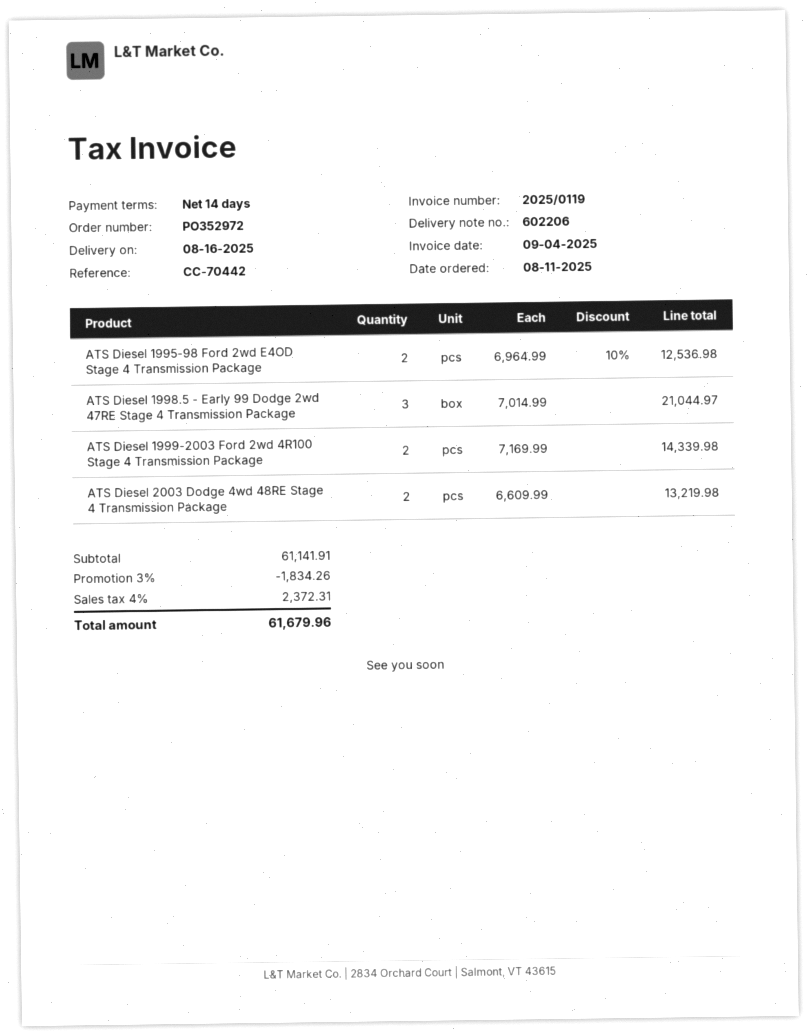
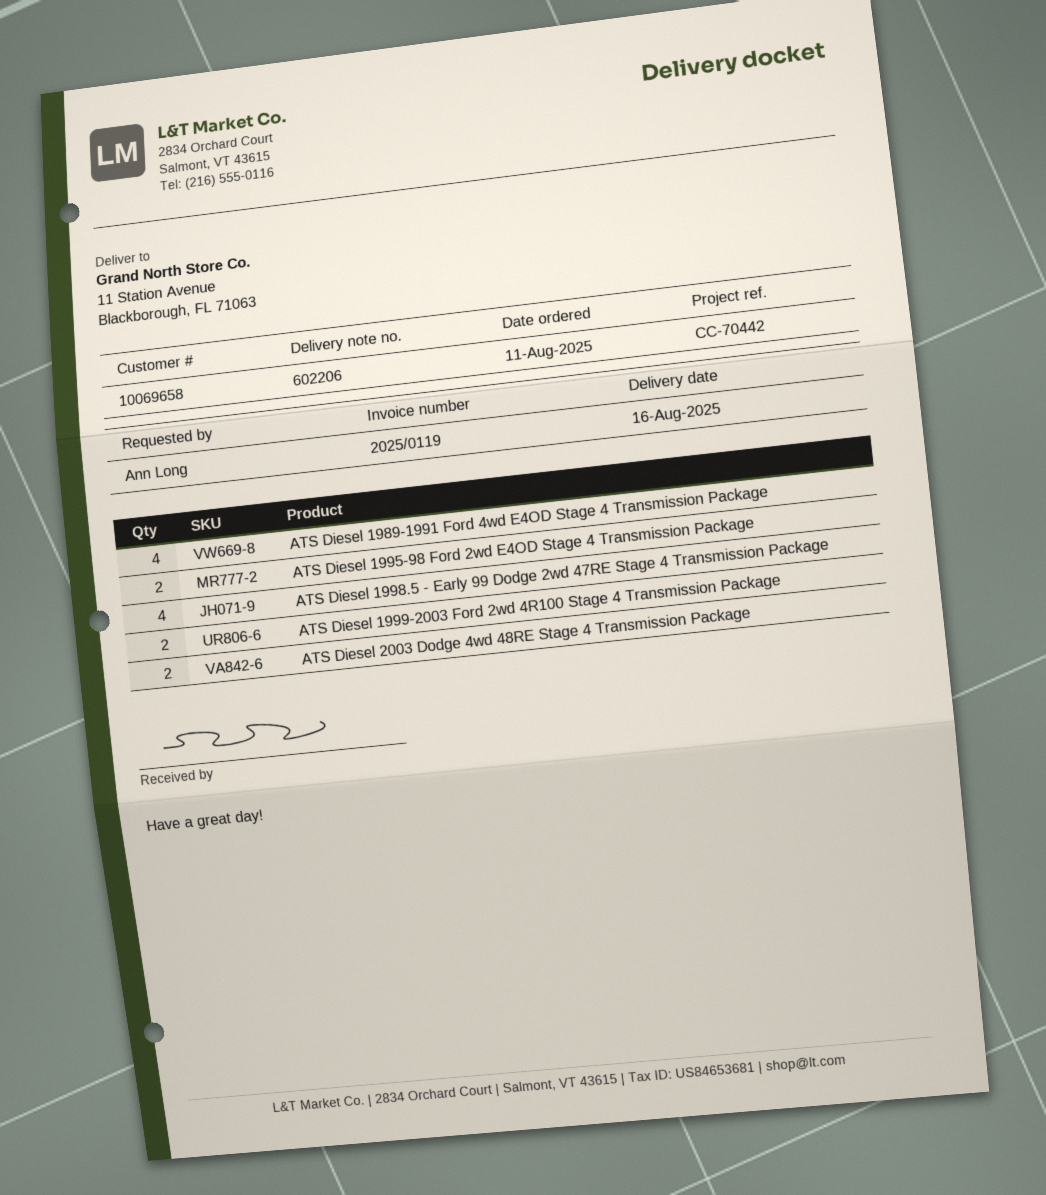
ATS Diesel 1998.5 - Early 99 Dodge 2wd 47RE Stage 4 Transmission Package: 3 -> 4
ATS Diesel 1989-1991 Ford 4wd E4OD Stage 4 Transmission Package: none -> 4

